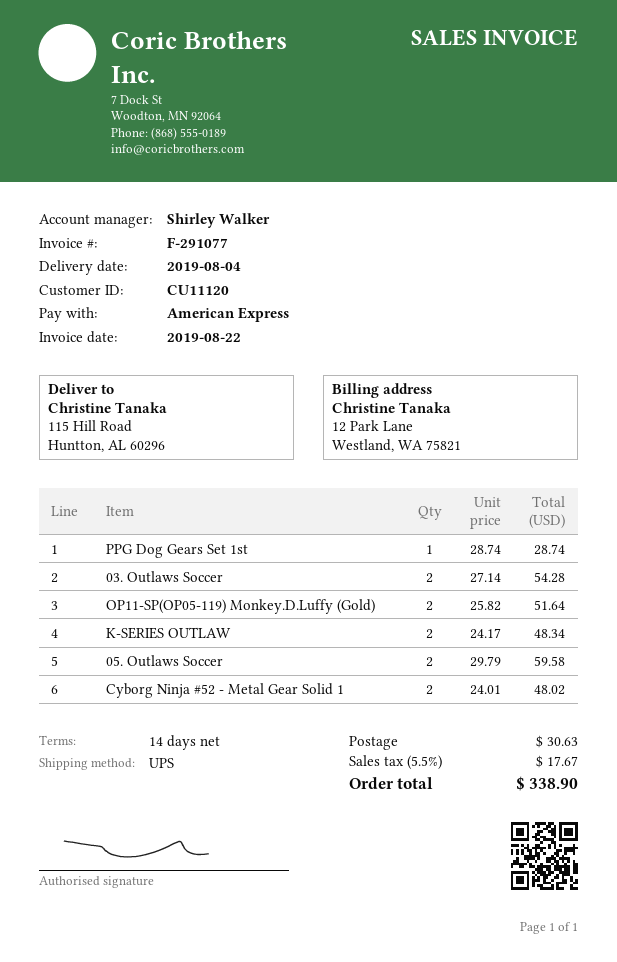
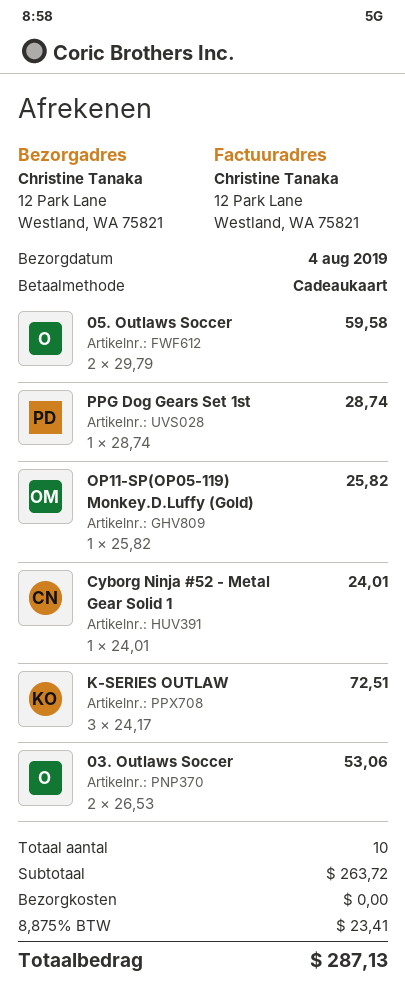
payment method: American Express -> gift card
ship to: 115 Hill Road, Huntton, AL 60296 -> 12 Park Lane, Westland, WA 75821
03. Outlaws Soccer: 2 x 27.14 = 54.28 -> 2 x 26.53 = 53.06
OP11-SP(OP05-119) Monkey.D.Luffy (Gold): 2 x 25.82 = 51.64 -> 1 x 25.82 = 25.82
K-SERIES OUTLAW: 2 x 24.17 = 48.34 -> 3 x 24.17 = 72.51
Cyborg Ninja #52 - Metal Gear Solid 1: 2 x 24.01 = 48.02 -> 1 x 24.01 = 24.01
shipping: 30.63 -> 0.00
tax: 5.5% = 17.67 -> 8.875% = 23.41
total: 338.90 -> 287.13

